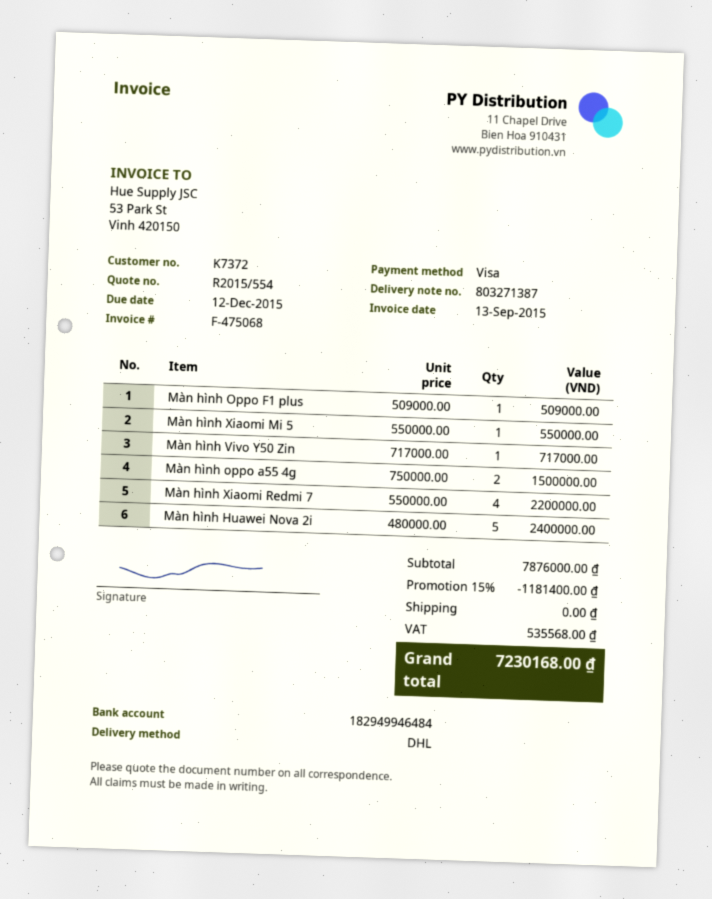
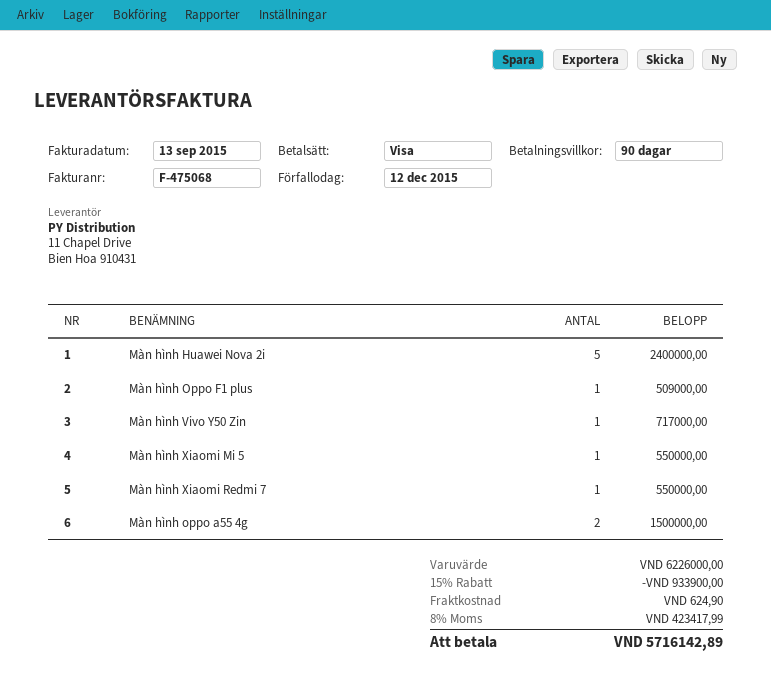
Màn hình Xiaomi Redmi 7: 4 for 2200000.00 -> 1 for 550000.00
subtotal: 7876000.00 -> 6226000.00
discount: 15% = 1181400.00 -> 15% = 933900.00
shipping: 0.00 -> 624.90
tax: 535568.00 -> 423417.99
total: 7230168.00 -> 5716142.89

